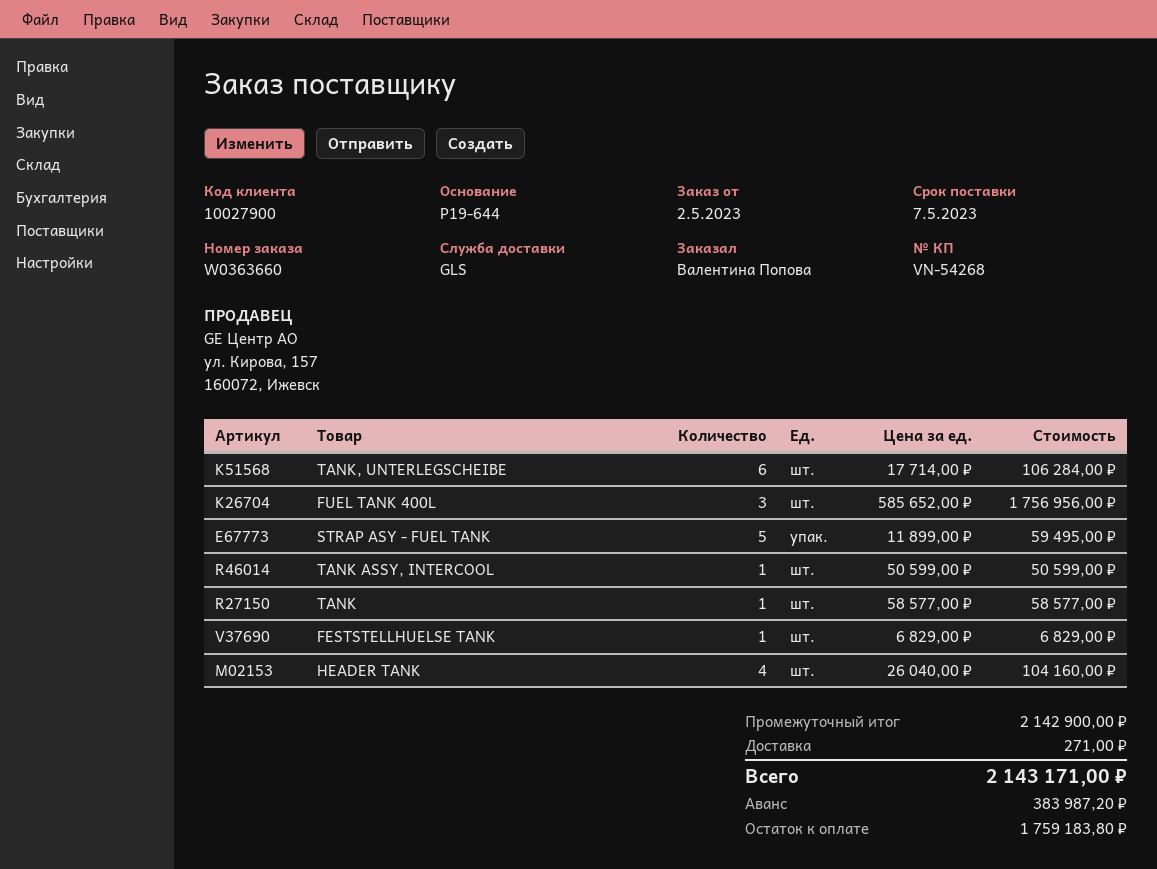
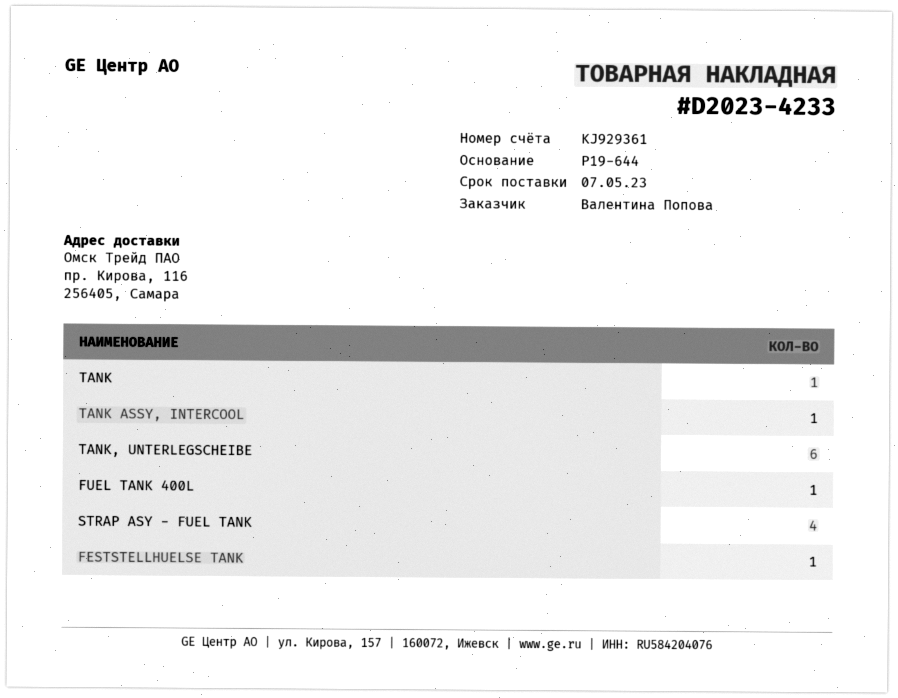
FUEL TANK 400L: 3 -> 1
STRAP ASY - FUEL TANK: 5 -> 4
HEADER TANK: 4 -> none

